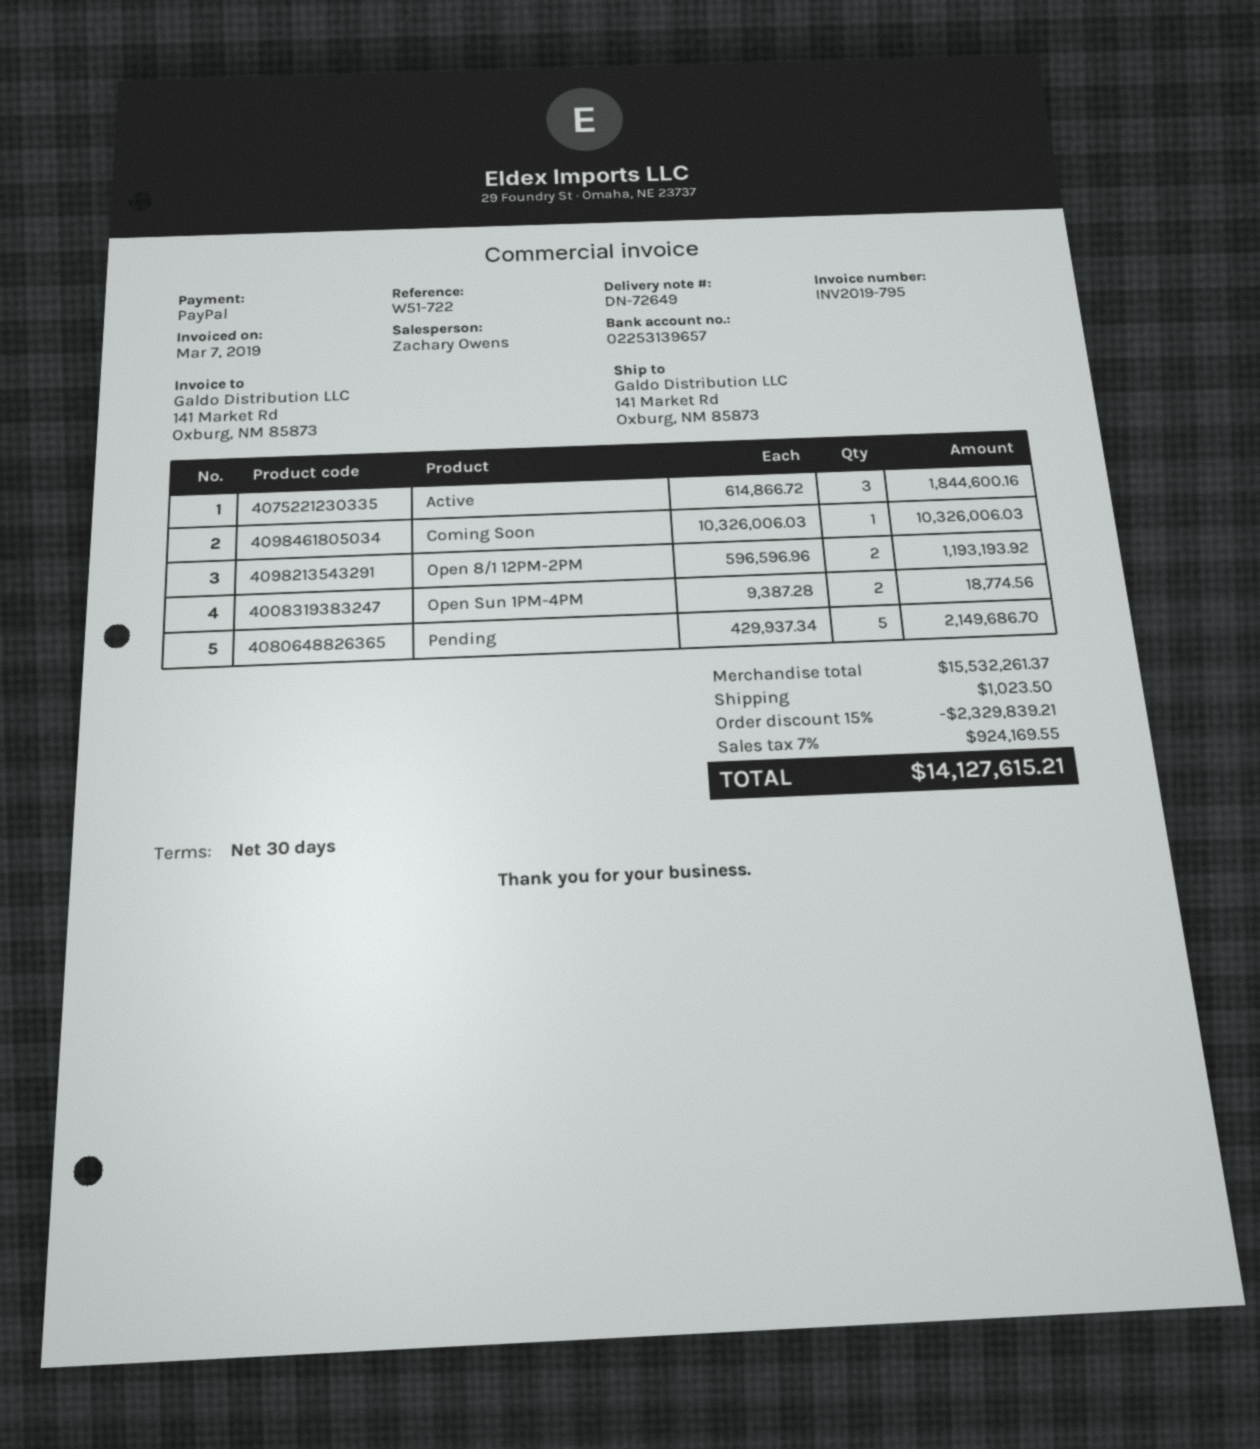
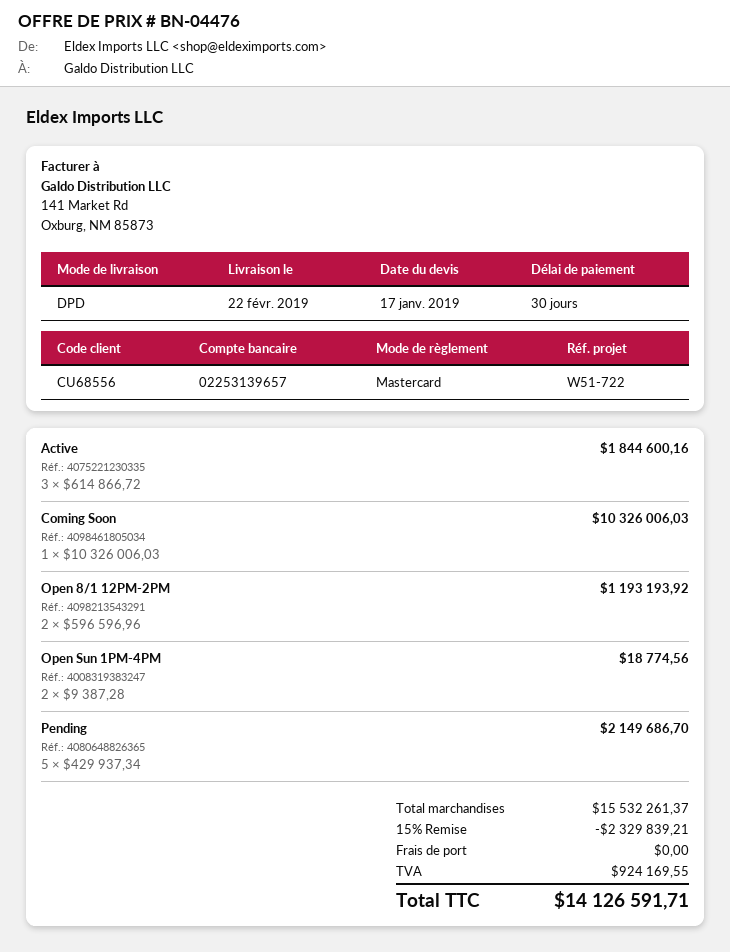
payment method: PayPal -> Mastercard
shipping: 1023.50 -> 0.00
total: 14127615.21 -> 14126591.71

